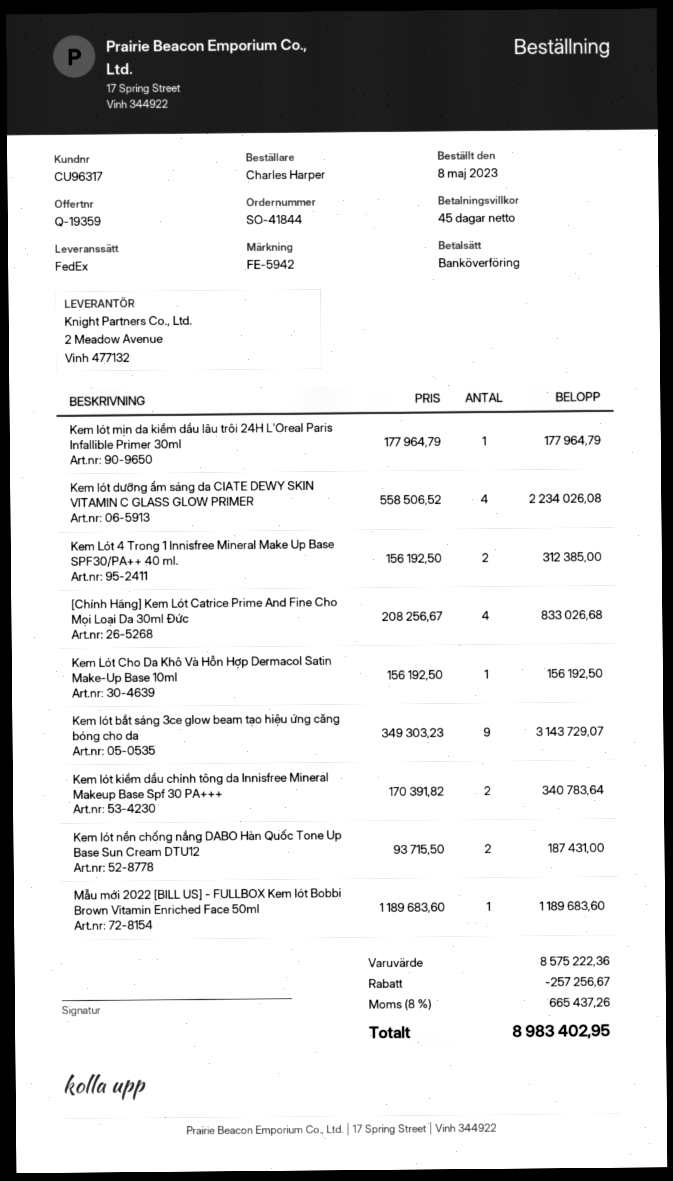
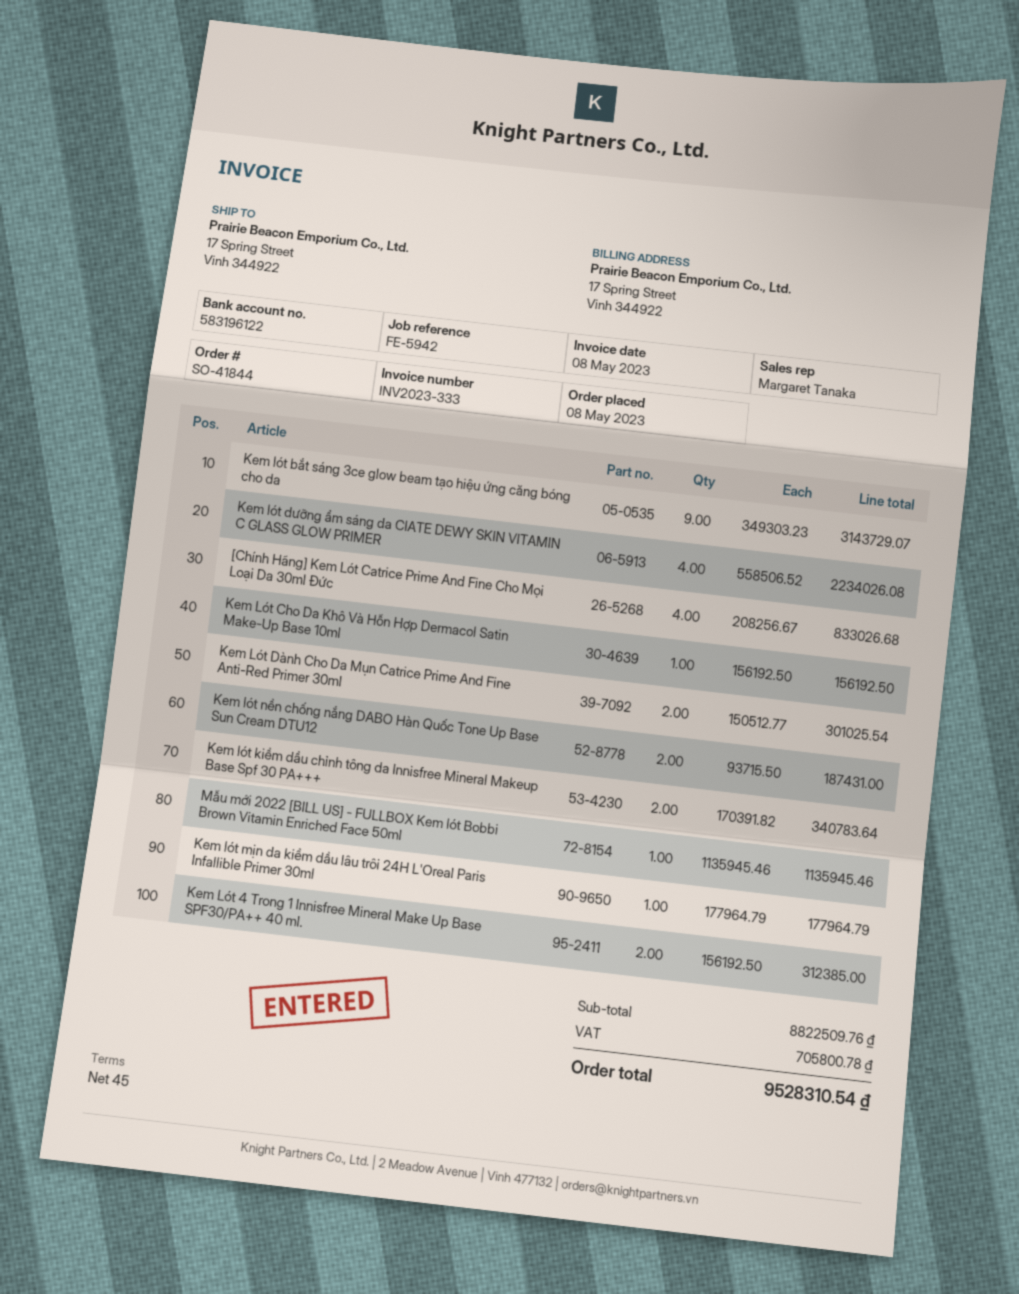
Mẫu mới 2022 [BILL US] - FULLBOX Kem lót Bobbi Brown Vitamin Enriched Face 50ml: 1 x 1189683.60 = 1189683.60 -> 1 x 1135945.46 = 1135945.46
Kem Lót Dành Cho Da Mụn Catrice Prime And Fine Anti-Red Primer 30ml: none -> 2 x 150512.77 = 301025.54
subtotal: 8575222.36 -> 8822509.76
discount: 257256.67 -> none
tax: 665437.26 -> 705800.78
total: 8983402.95 -> 9528310.54

